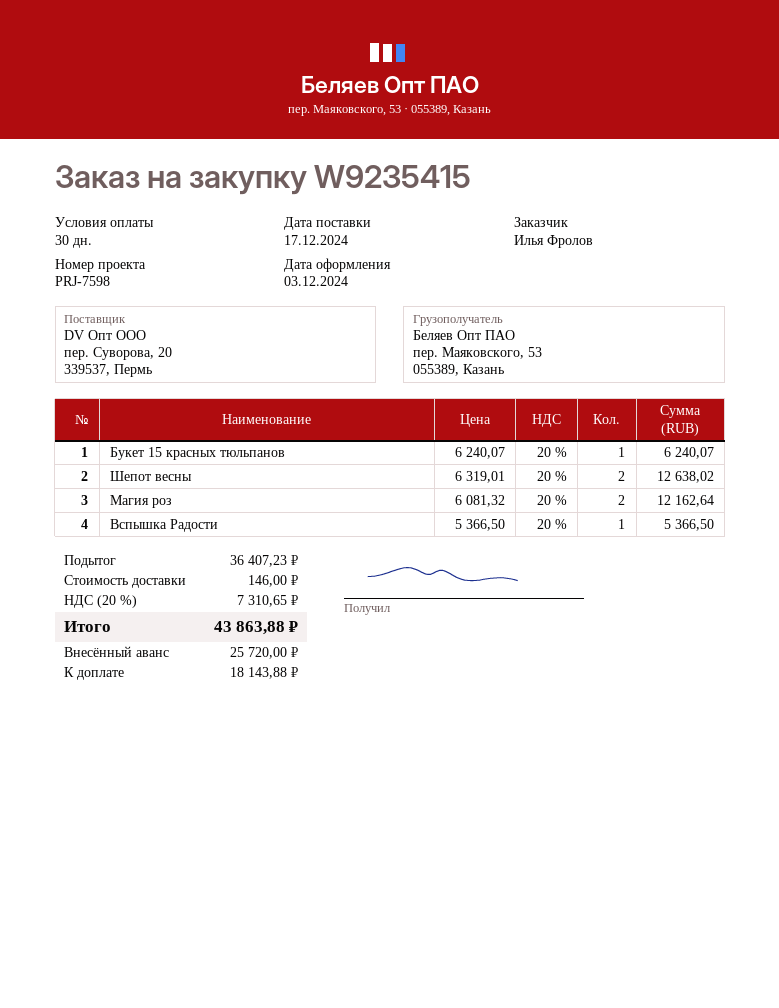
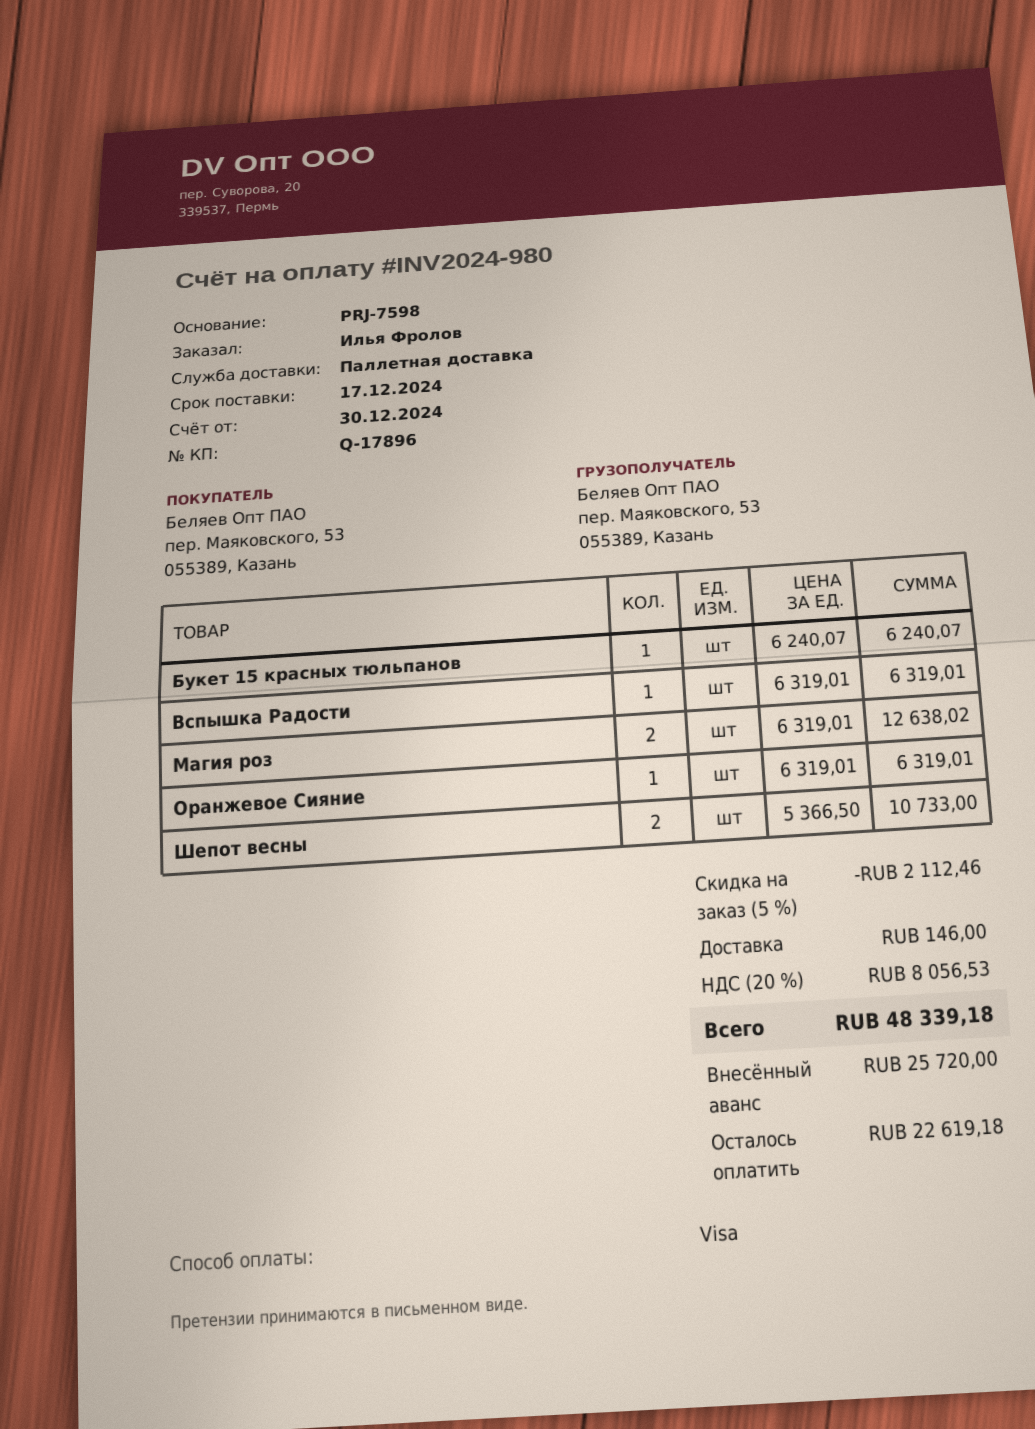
Шепот весны: 2 x 6319.01 = 12638.02 -> 2 x 5366.50 = 10733.00
Магия роз: 2 x 6081.32 = 12162.64 -> 2 x 6319.01 = 12638.02
Вспышка Радости: 1 x 5366.50 = 5366.50 -> 1 x 6319.01 = 6319.01
Оранжевое Сияние: none -> 1 x 6319.01 = 6319.01
discount: none -> 5% = 2112.46
tax: 20% = 7310.65 -> 20% = 8056.53
total: 43863.88 -> 48339.18
balance: 18143.88 -> 22619.18

